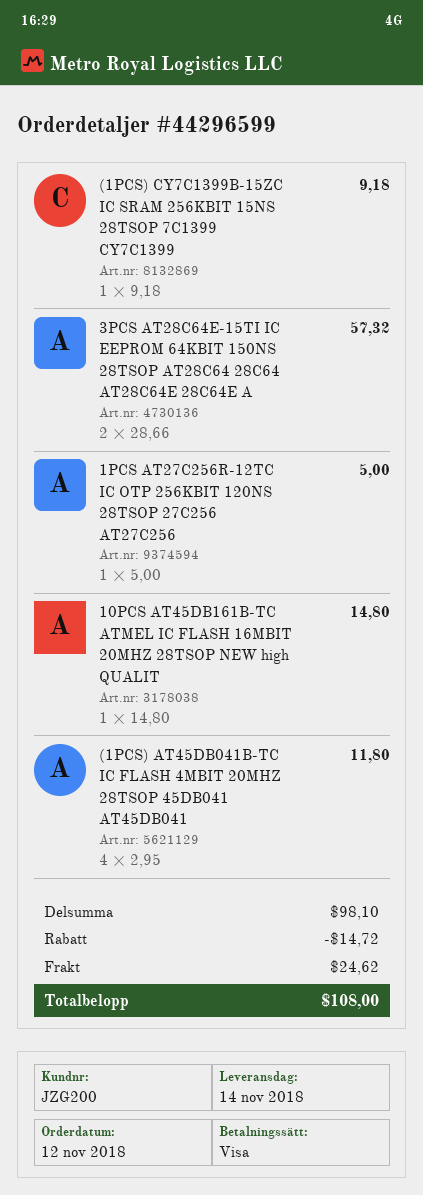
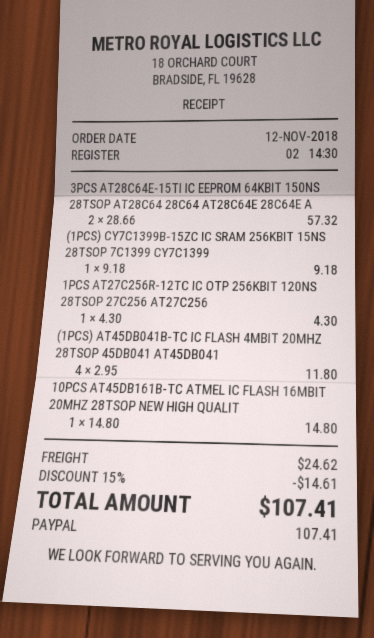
payment method: Visa -> PayPal
1PCS AT27C256R-12TC IC OTP 256KBIT 120NS 28TSOP 27C256 AT27C256: 1 x 5.00 = 5.00 -> 1 x 4.30 = 4.30
discount: 14.72 -> 14.61
total: 108.00 -> 107.41

